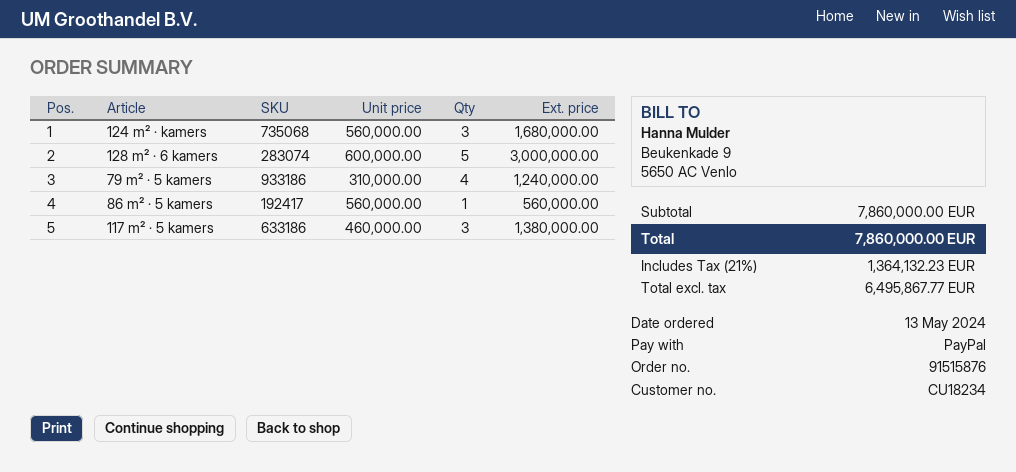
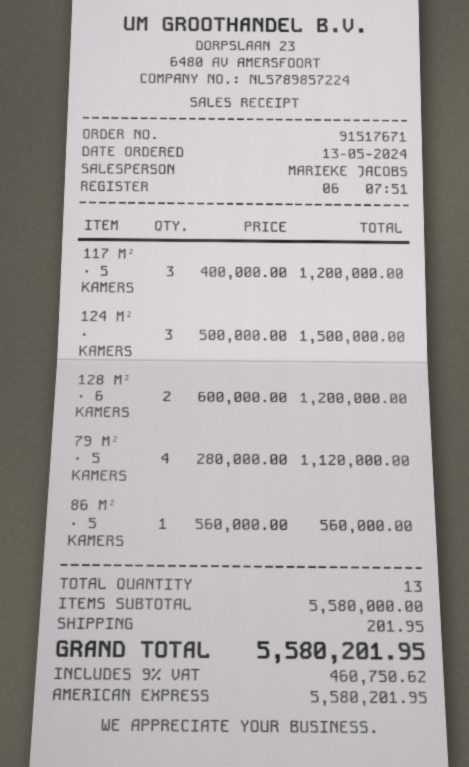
order number: 91515876 -> 91517671
payment method: PayPal -> American Express
124 m² · kamers: 3 x 560000.00 = 1680000.00 -> 3 x 500000.00 = 1500000.00
128 m² · 6 kamers: 5 x 600000.00 = 3000000.00 -> 2 x 600000.00 = 1200000.00
79 m² · 5 kamers: 4 x 310000.00 = 1240000.00 -> 4 x 280000.00 = 1120000.00
117 m² · 5 kamers: 3 x 460000.00 = 1380000.00 -> 3 x 400000.00 = 1200000.00
subtotal: 7860000.00 -> 5580000.00
shipping: none -> 201.95
tax: 21% = 1364132.23 -> 9% = 460750.62
total: 7860000.00 -> 5580201.95

